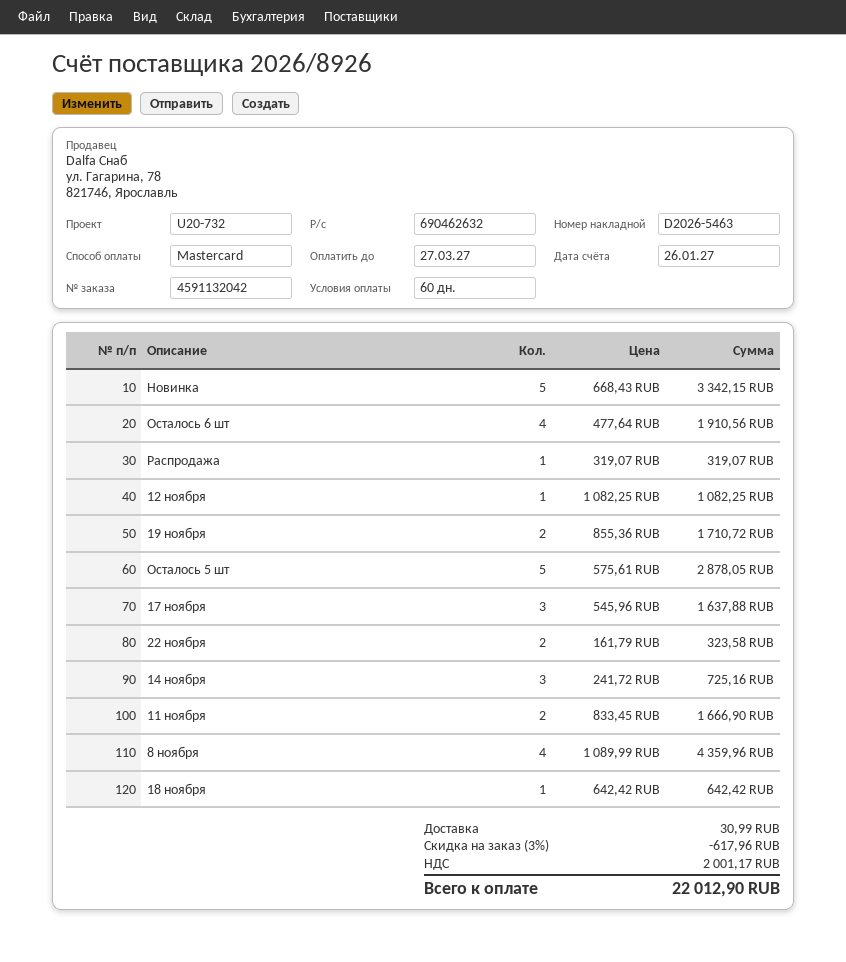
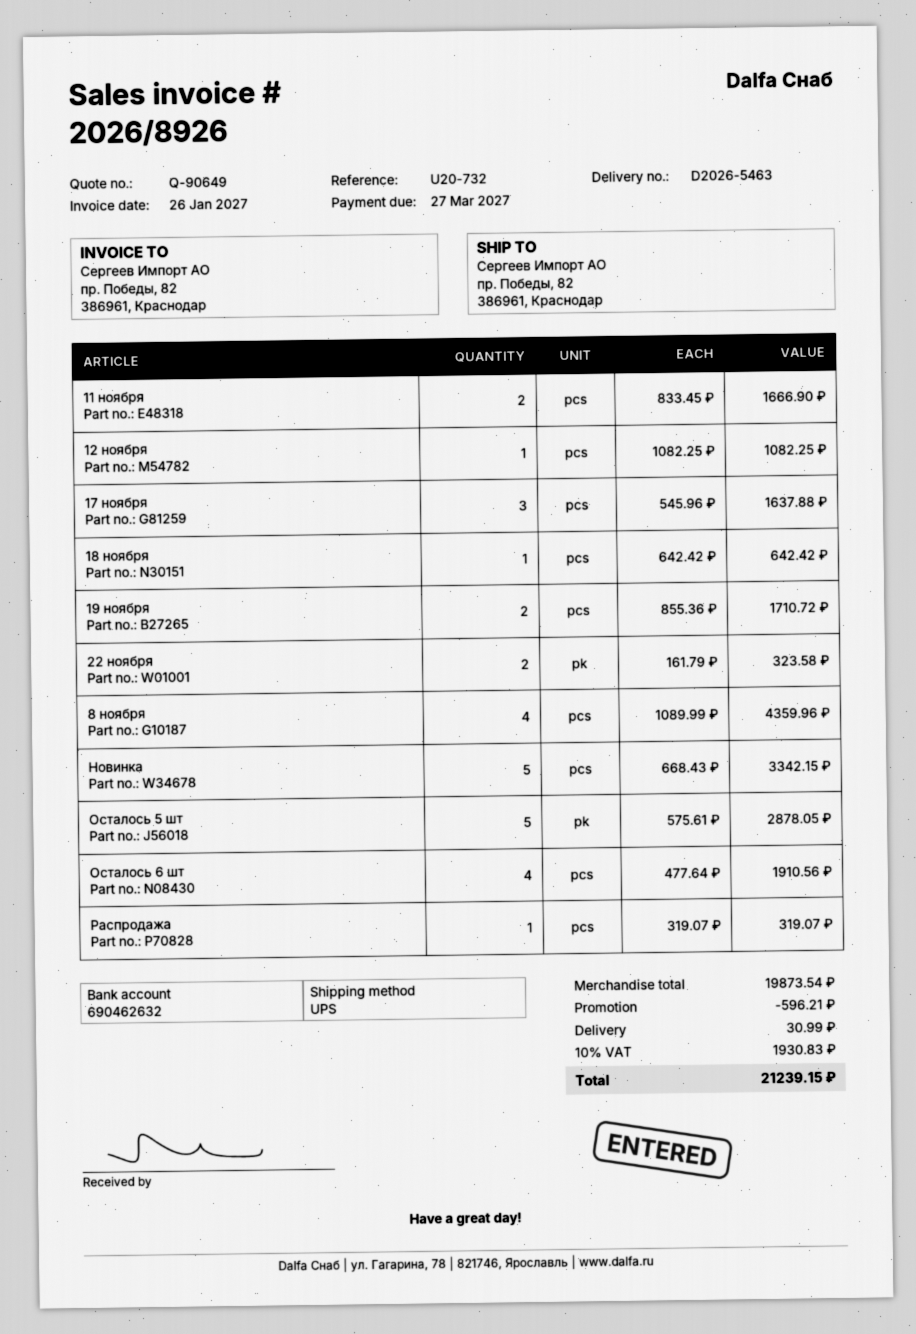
14 ноября: 3 x 241.72 = 725.16 -> none
discount: 617.96 -> 596.21
tax: 2001.17 -> 1930.83
total: 22012.90 -> 21239.15

